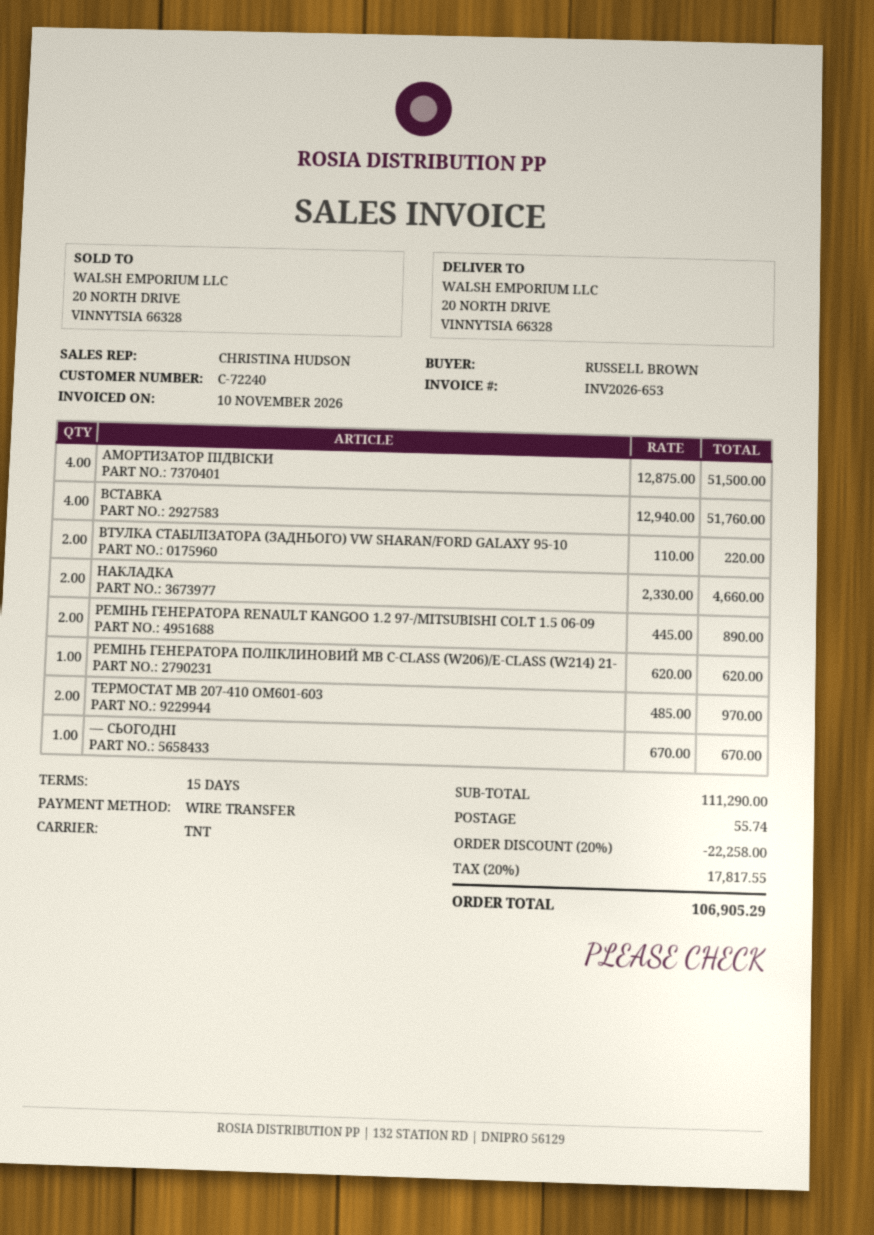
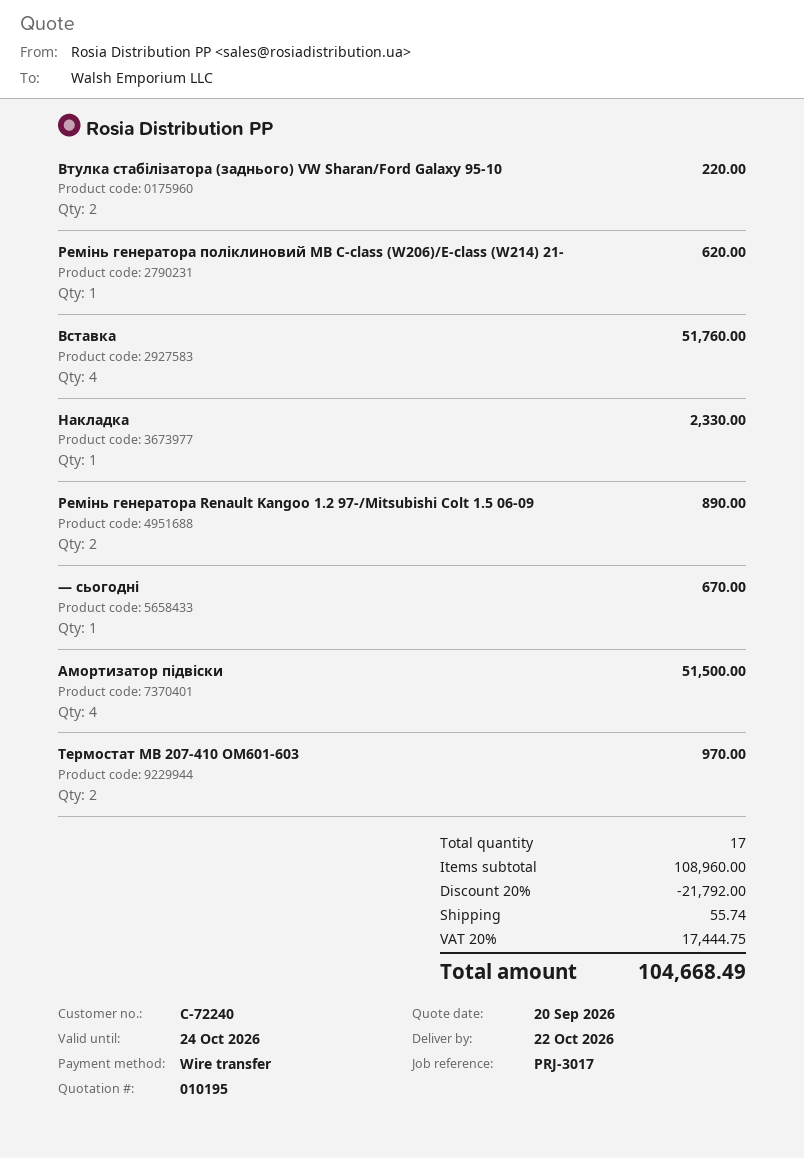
НАКЛАДКА: 2 for 4660.00 -> 1 for 2330.00
subtotal: 111290.00 -> 108960.00
discount: 20% = 22258.00 -> 20% = 21792.00
tax: 20% = 17817.55 -> 20% = 17444.75
total: 106905.29 -> 104668.49

